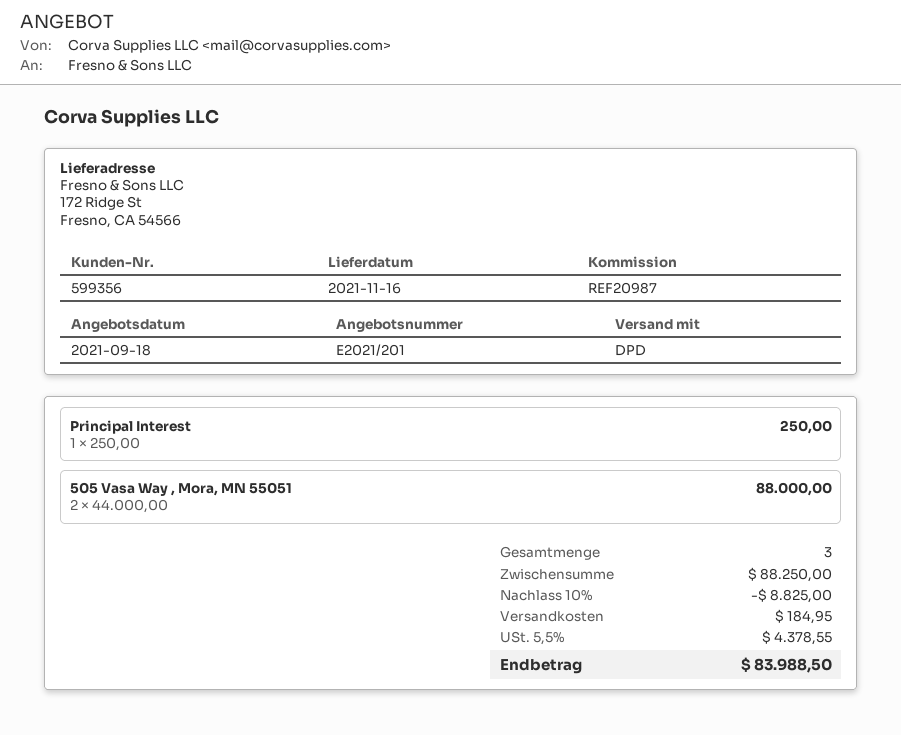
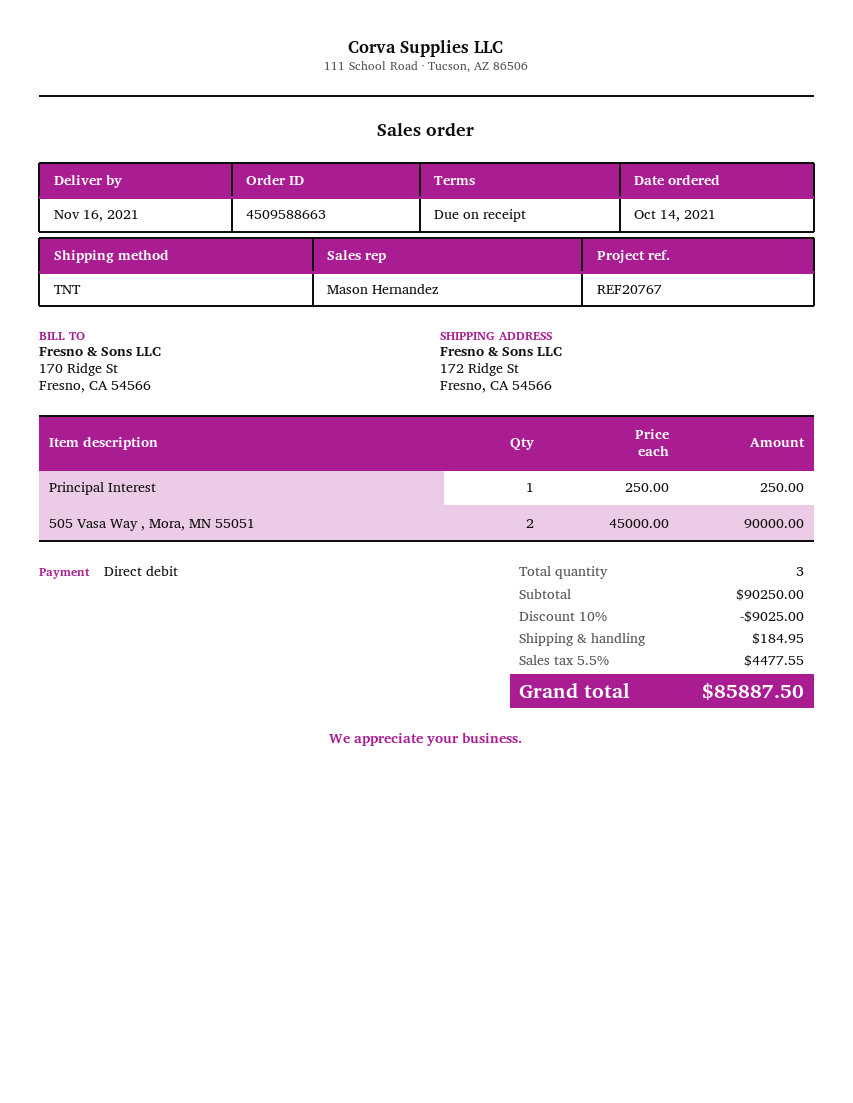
reference: REF20987 -> REF20767
shipping method: DPD -> TNT
505 Vasa Way , Mora, MN 55051: 2 x 44000.00 = 88000.00 -> 2 x 45000.00 = 90000.00
subtotal: 88250.00 -> 90250.00
discount: 10% = 8825.00 -> 10% = 9025.00
tax: 5.5% = 4378.55 -> 5.5% = 4477.55
total: 83988.50 -> 85887.50

